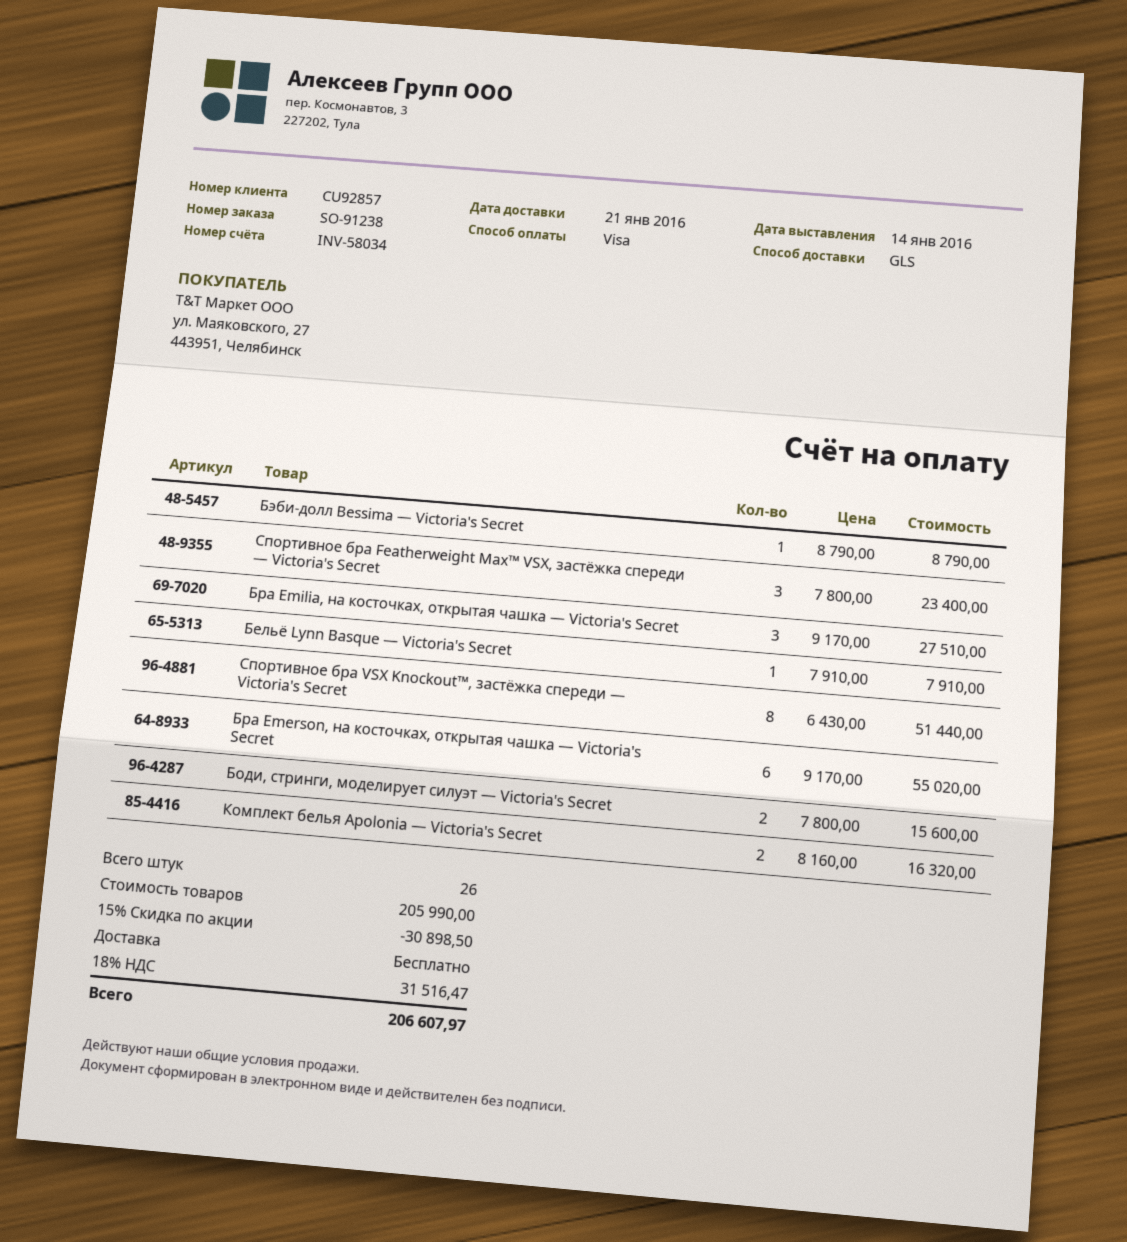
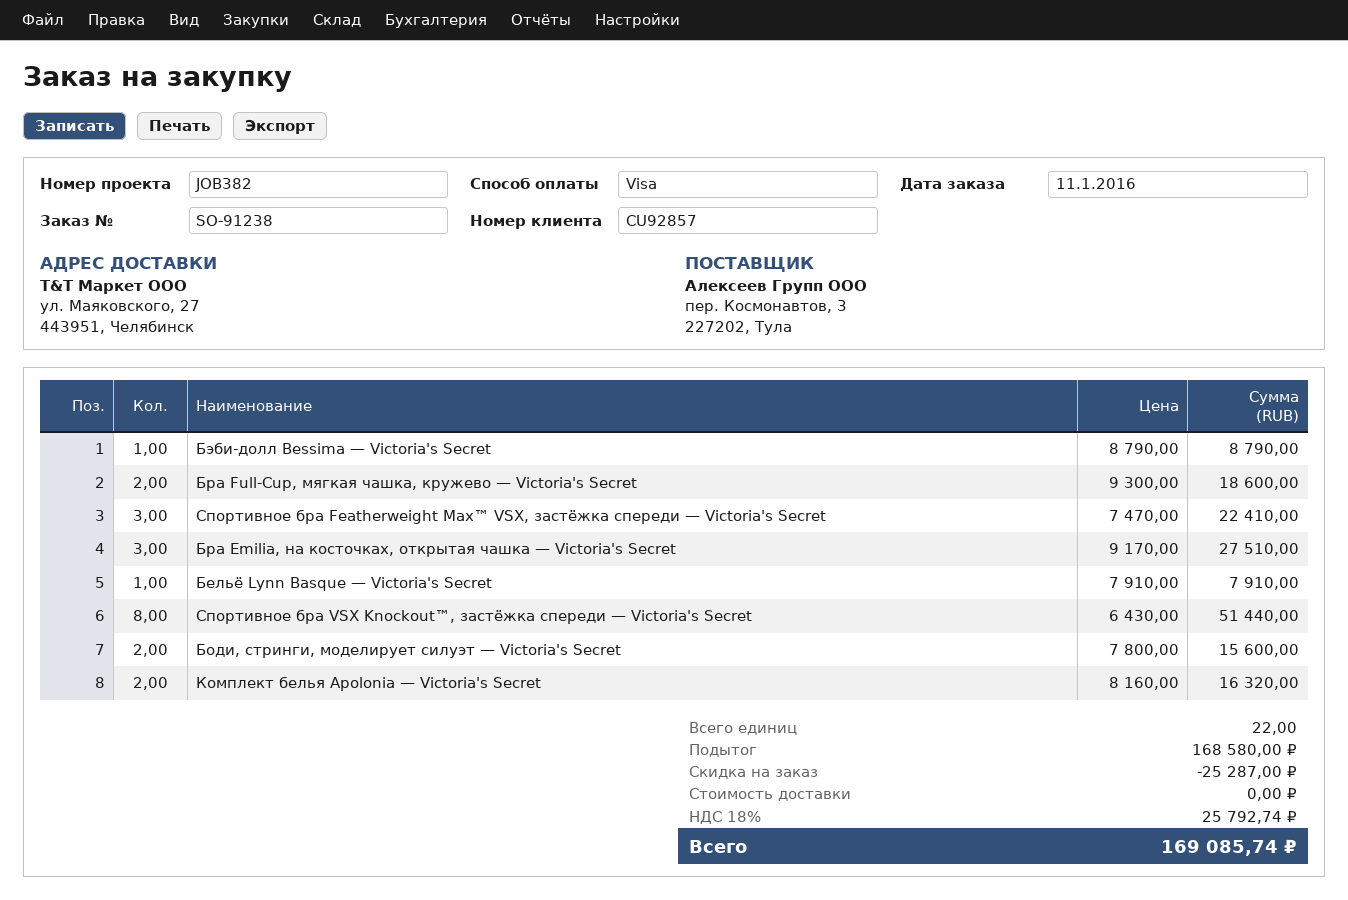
Спортивное бра Featherweight Max™ VSX, застёжка спереди — Victoria's Secret: 3 x 7800.00 = 23400.00 -> 3 x 7470.00 = 22410.00
Бра Emerson, на косточках, открытая чашка — Victoria's Secret: 6 x 9170.00 = 55020.00 -> none
Бра Full-Cup, мягкая чашка, кружево — Victoria's Secret: none -> 2 x 9300.00 = 18600.00
total quantity: 26 -> 22
subtotal: 205990.00 -> 168580.00
discount: 30898.50 -> 25287.00
tax: 18% = 31516.47 -> 18% = 25792.74
total: 206607.97 -> 169085.74

